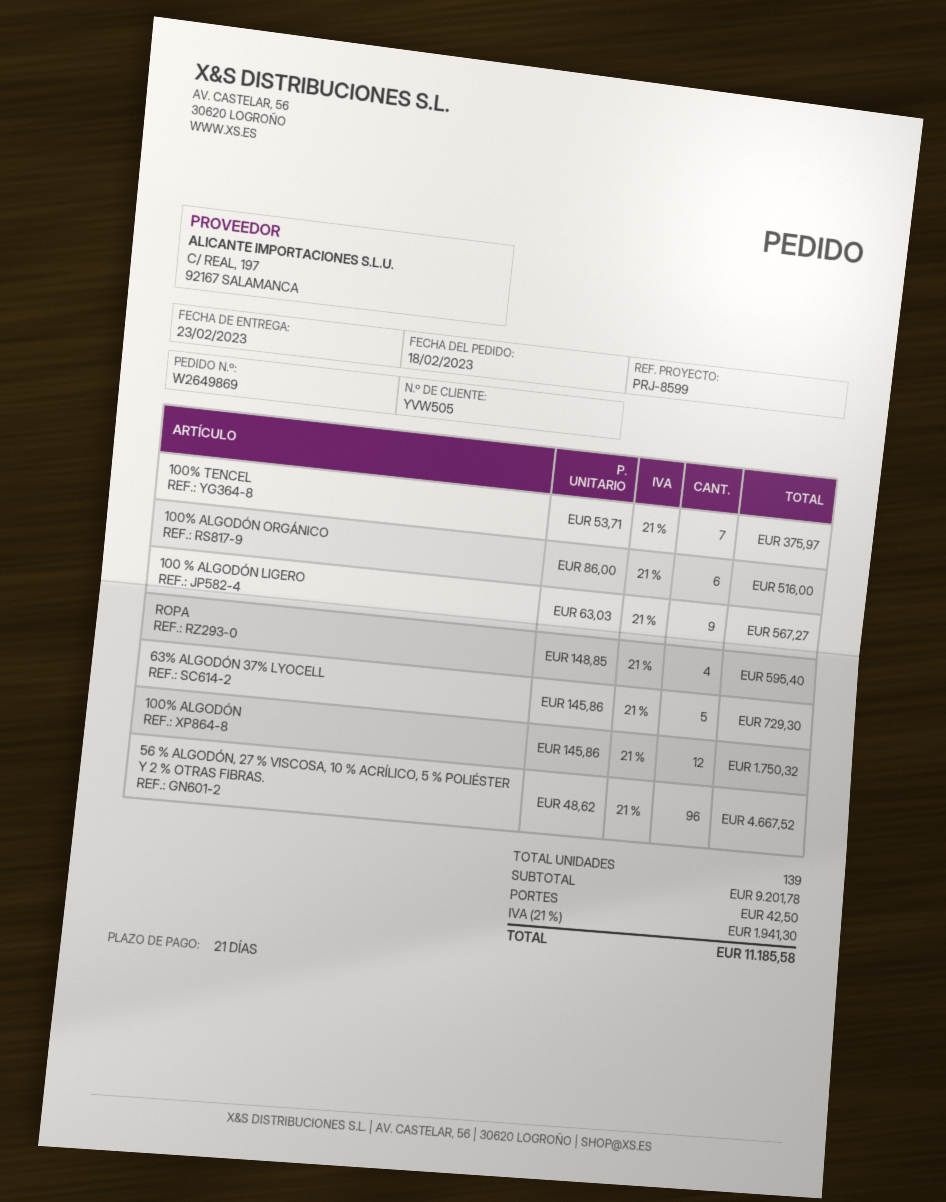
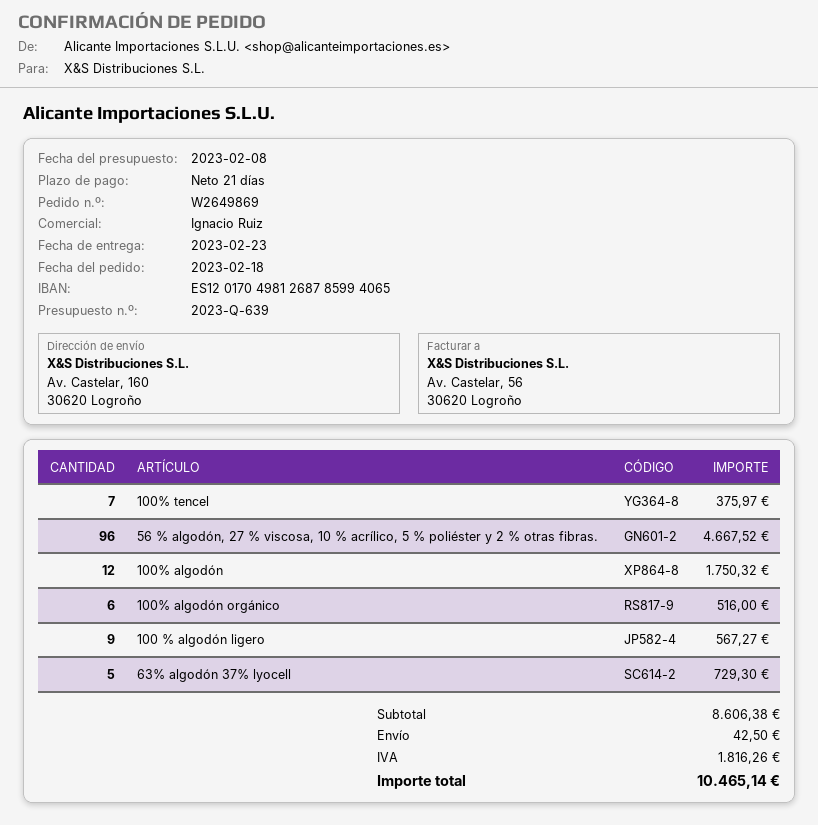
ROPA: 4 for 595.40 -> none
subtotal: 9201.78 -> 8606.38
tax: 1941.30 -> 1816.26
total: 11185.58 -> 10465.14

